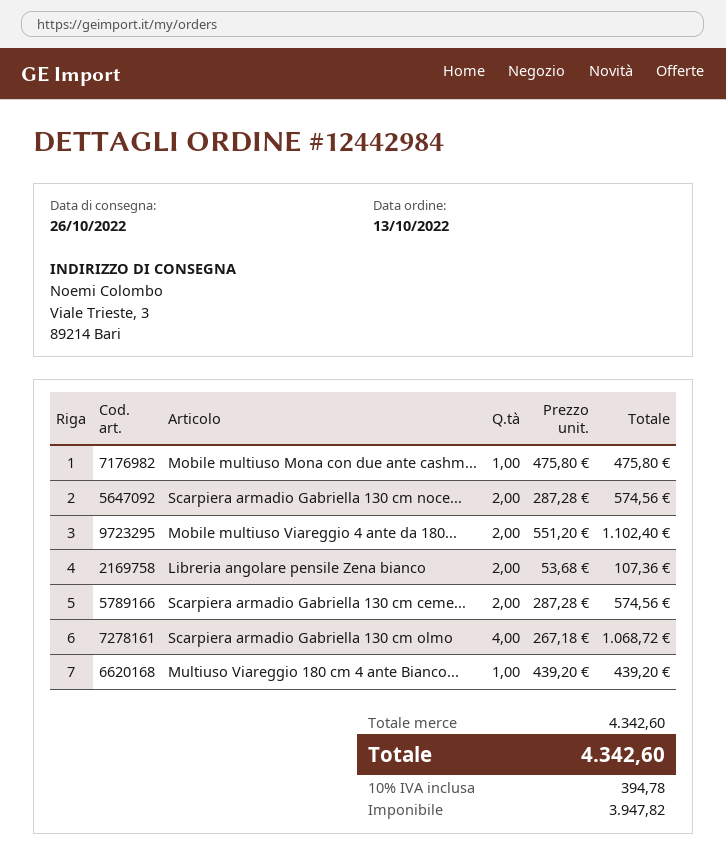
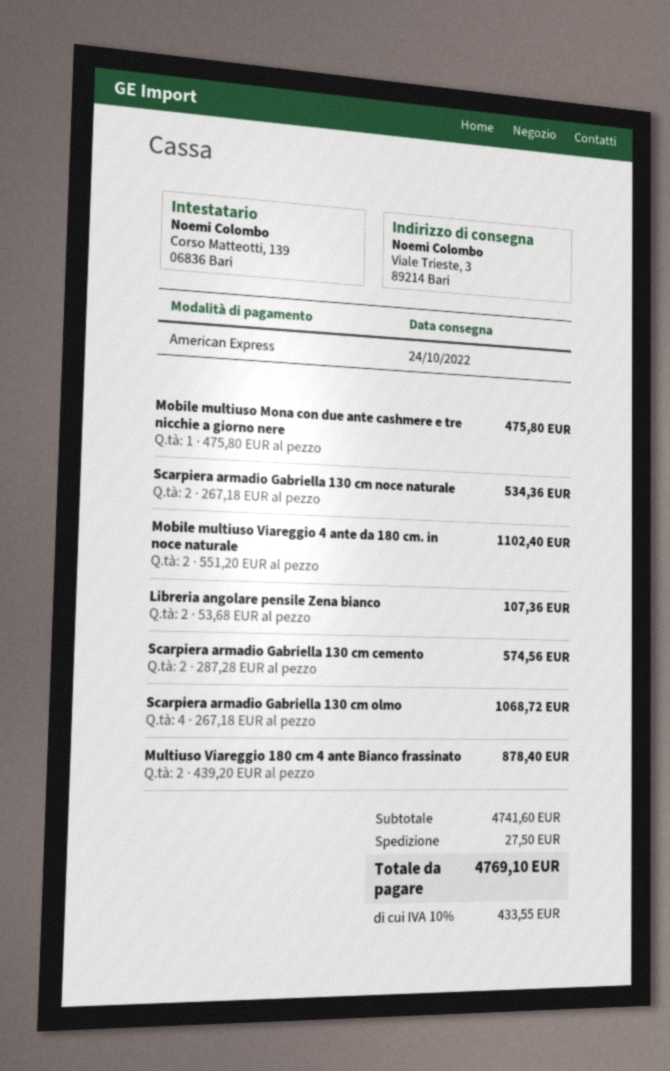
delivery date: 2022-10-26 -> 2022-10-24
Scarpiera armadio Gabriella 130 cm noce...: 2 x 287.28 = 574.56 -> 2 x 267.18 = 534.36
Multiuso Viareggio 180 cm 4 ante Bianco...: 1 x 439.20 = 439.20 -> 2 x 439.20 = 878.40
subtotal: 4342.60 -> 4741.60
shipping: none -> 27.50
tax: 10% = 394.78 -> 10% = 433.55
total: 4342.60 -> 4769.10

